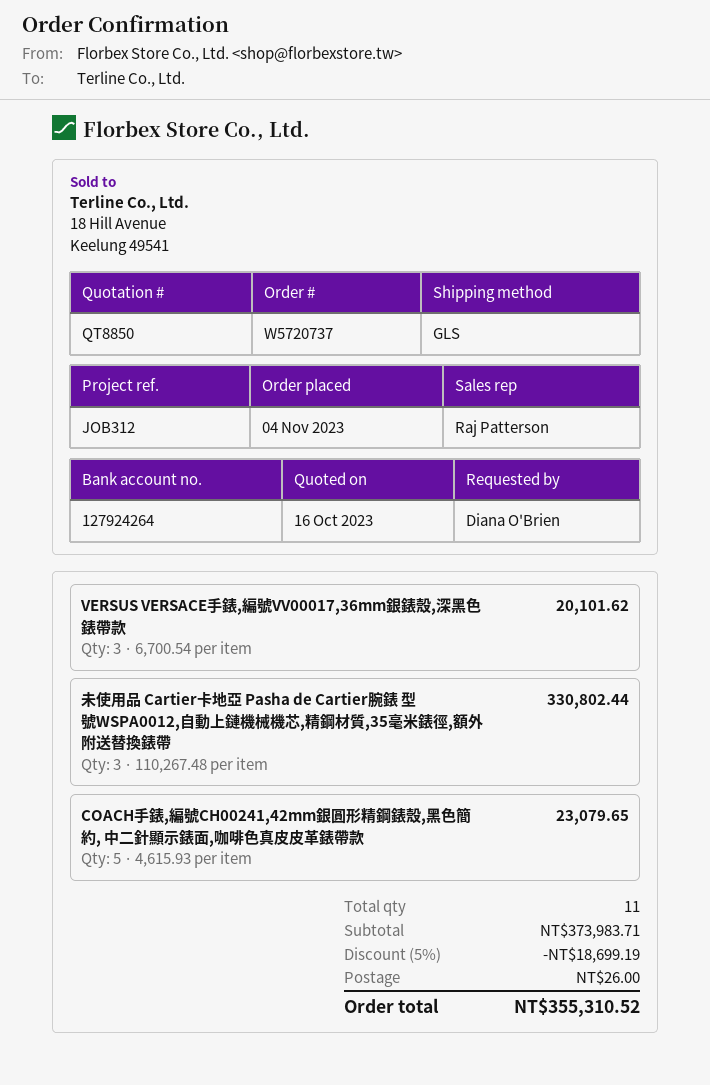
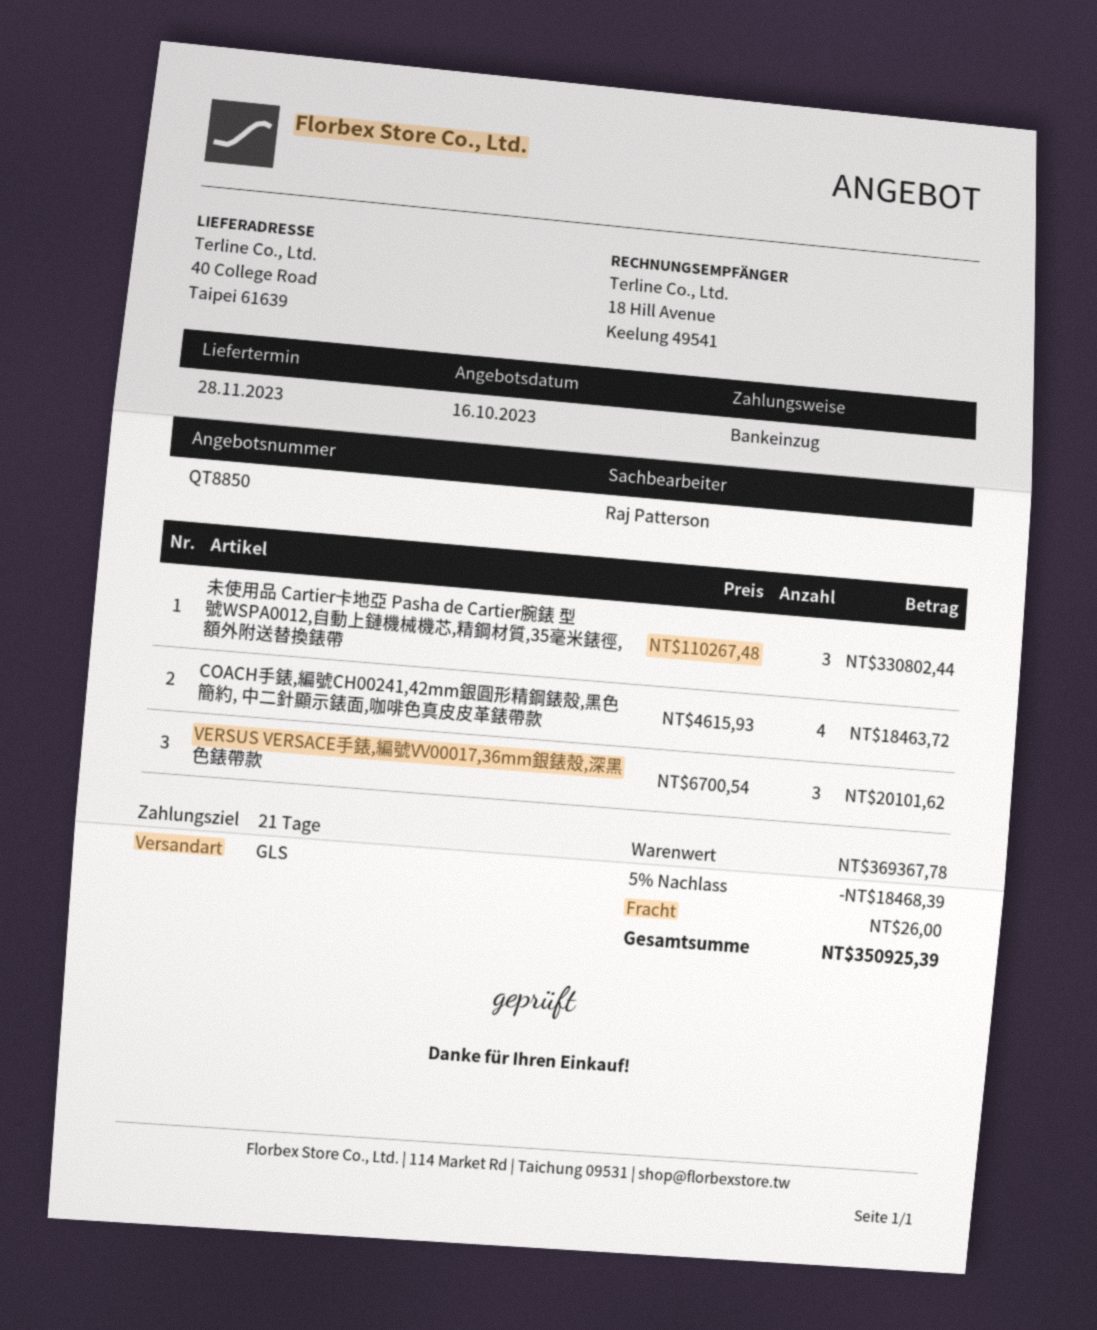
COACH手錶,編號CH00241,42mm銀圓形精鋼錶殼,黑色簡約, 中二針顯示錶面,咖啡色真皮皮革錶帶款: 5 x 4615.93 = 23079.65 -> 4 x 4615.93 = 18463.72
subtotal: 373983.71 -> 369367.78
discount: 5% = 18699.19 -> 5% = 18468.39
total: 355310.52 -> 350925.39

